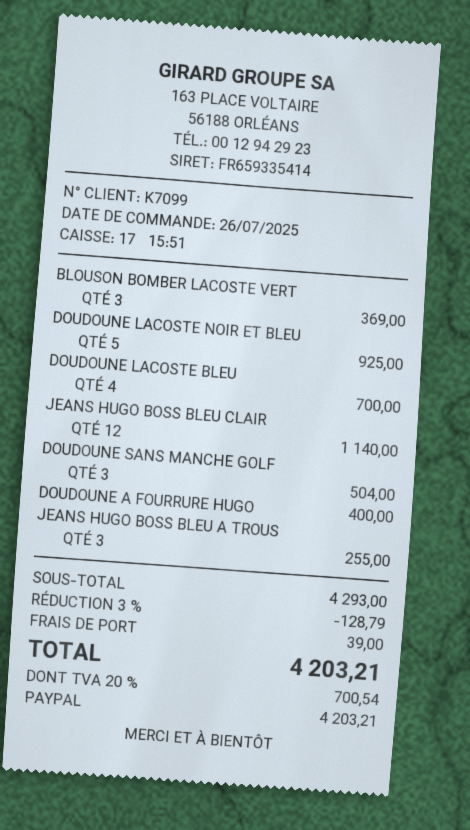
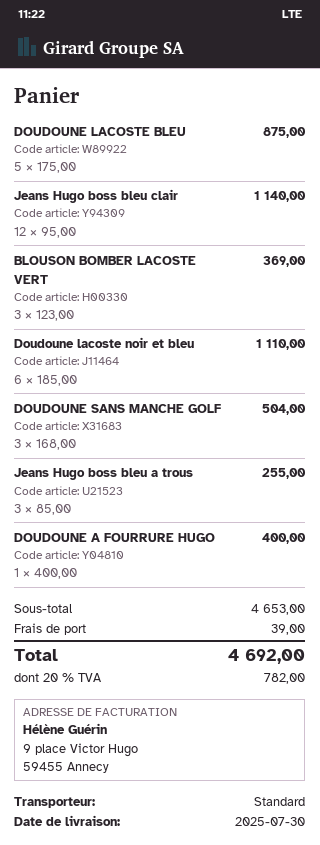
DOUDOUNE LACOSTE NOIR ET BLEU: 5 for 925.00 -> 6 for 1110.00
DOUDOUNE LACOSTE BLEU: 4 for 700.00 -> 5 for 875.00
subtotal: 4293.00 -> 4653.00
discount: 3% = 128.79 -> none
tax: 20% = 700.54 -> 20% = 782.00
total: 4203.21 -> 4692.00

